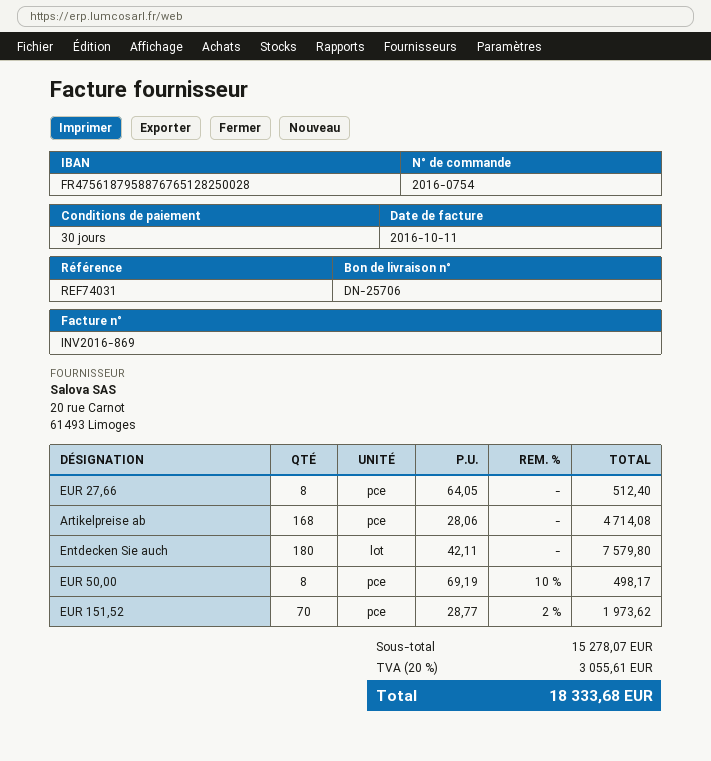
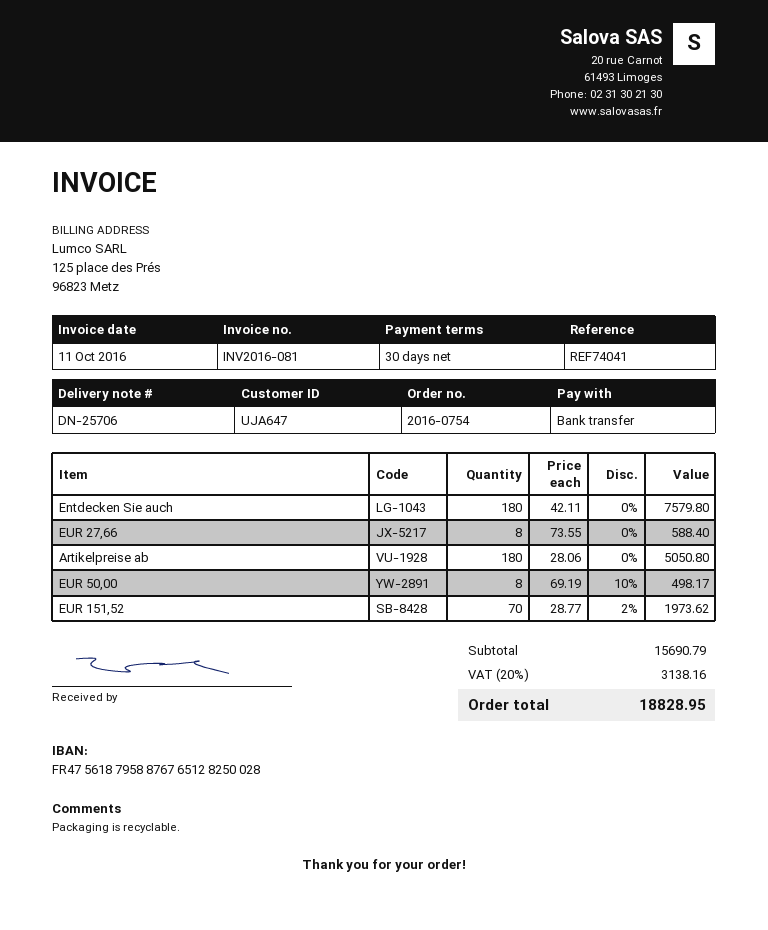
invoice number: INV2016-869 -> INV2016-081
reference: REF74031 -> REF74041
EUR 27,66: 8 x 64.05 = 512.40 -> 8 x 73.55 = 588.40
Artikelpreise ab: 168 x 28.06 = 4714.08 -> 180 x 28.06 = 5050.80
subtotal: 15278.07 -> 15690.79
tax: 20% = 3055.61 -> 20% = 3138.16
total: 18333.68 -> 18828.95

